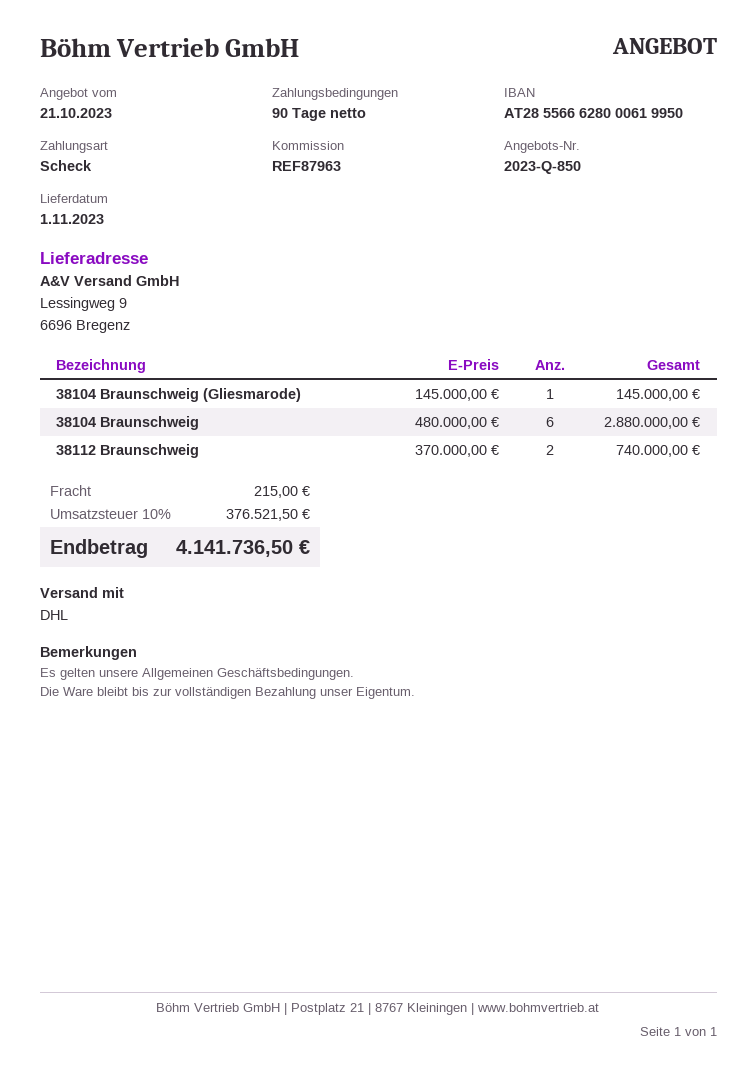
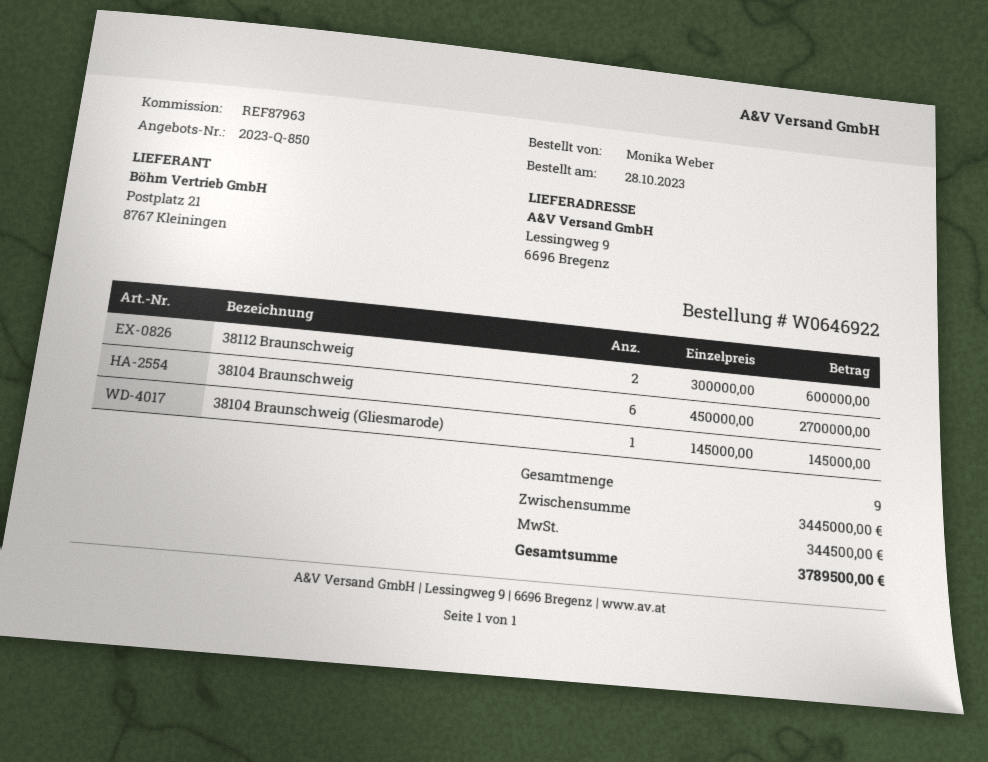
38104 Braunschweig: 6 x 480000.00 = 2880000.00 -> 6 x 450000.00 = 2700000.00
38112 Braunschweig: 2 x 370000.00 = 740000.00 -> 2 x 300000.00 = 600000.00
shipping: 215.00 -> none
tax: 376521.50 -> 344500.00
total: 4141736.50 -> 3789500.00

